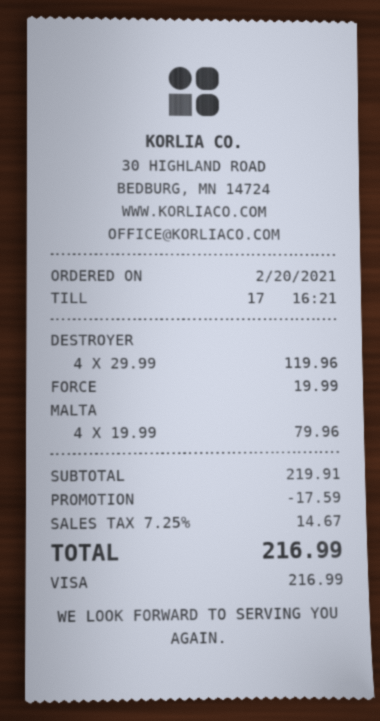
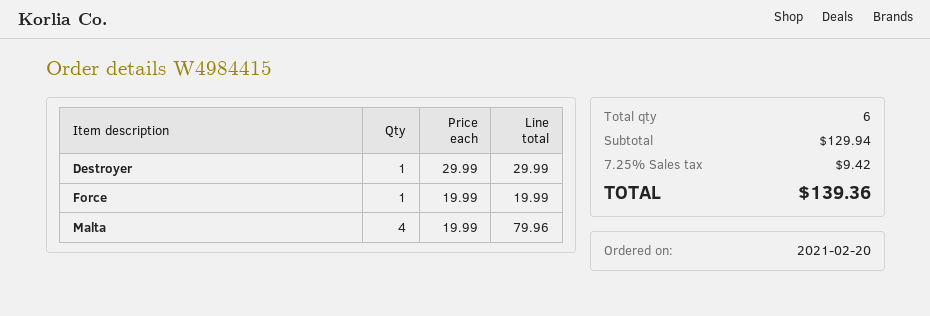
DESTROYER: 4 x 29.99 = 119.96 -> 1 x 29.99 = 29.99
subtotal: 219.91 -> 129.94
discount: 17.59 -> none
tax: 7.25% = 14.67 -> 7.25% = 9.42
total: 216.99 -> 139.36

